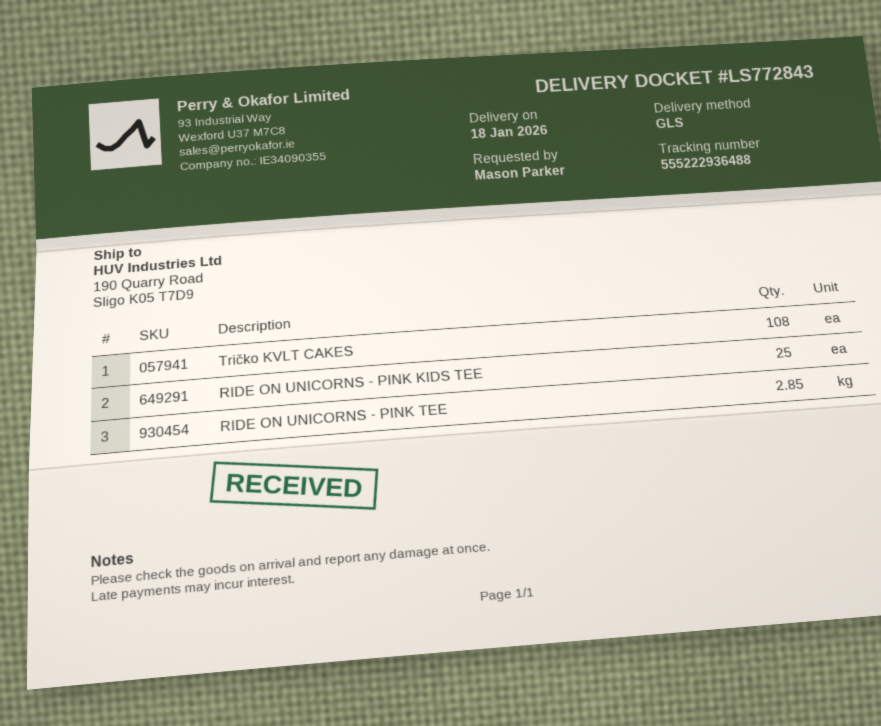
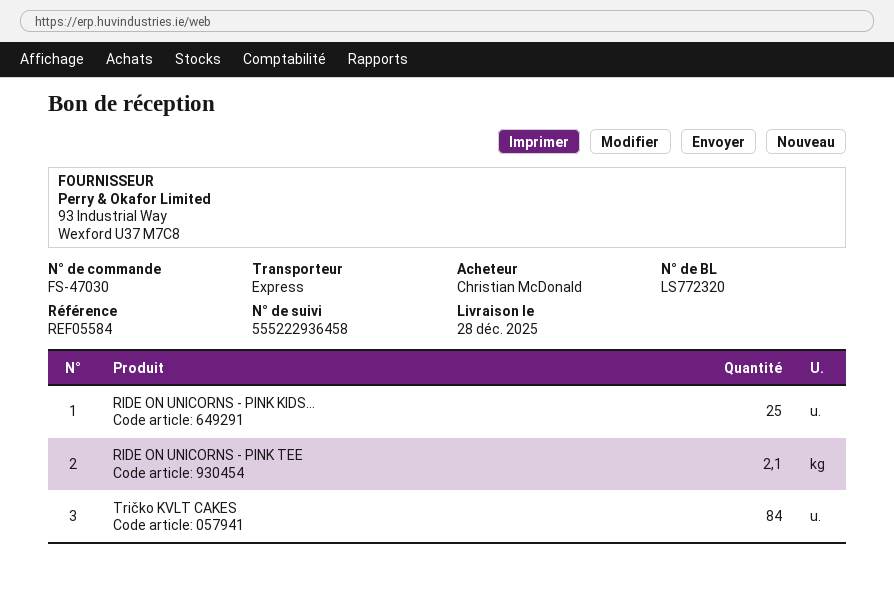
delivery note number: LS772843 -> LS772320
delivery date: 2026-01-18 -> 2025-12-28
ordered by: Mason Parker -> Christian McDonald
shipping method: GLS -> express
tracking number: 555222936488 -> 555222936458
Tričko KVLT CAKES: 108 -> 84
RIDE ON UNICORNS - PINK TEE: 2.85 -> 2.1

